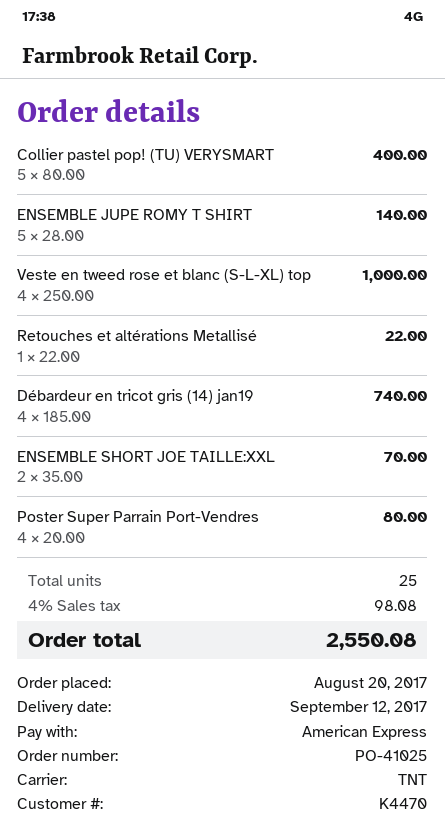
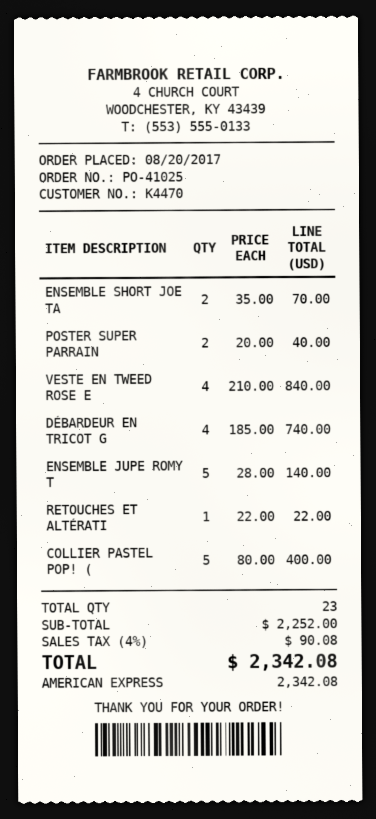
Veste en tweed rose et blanc (S-L-XL) top: 4 x 250.00 = 1000.00 -> 4 x 210.00 = 840.00
Poster Super Parrain Port-Vendres: 4 x 20.00 = 80.00 -> 2 x 20.00 = 40.00
total quantity: 25 -> 23
tax: 4% = 98.08 -> 4% = 90.08
total: 2550.08 -> 2342.08

